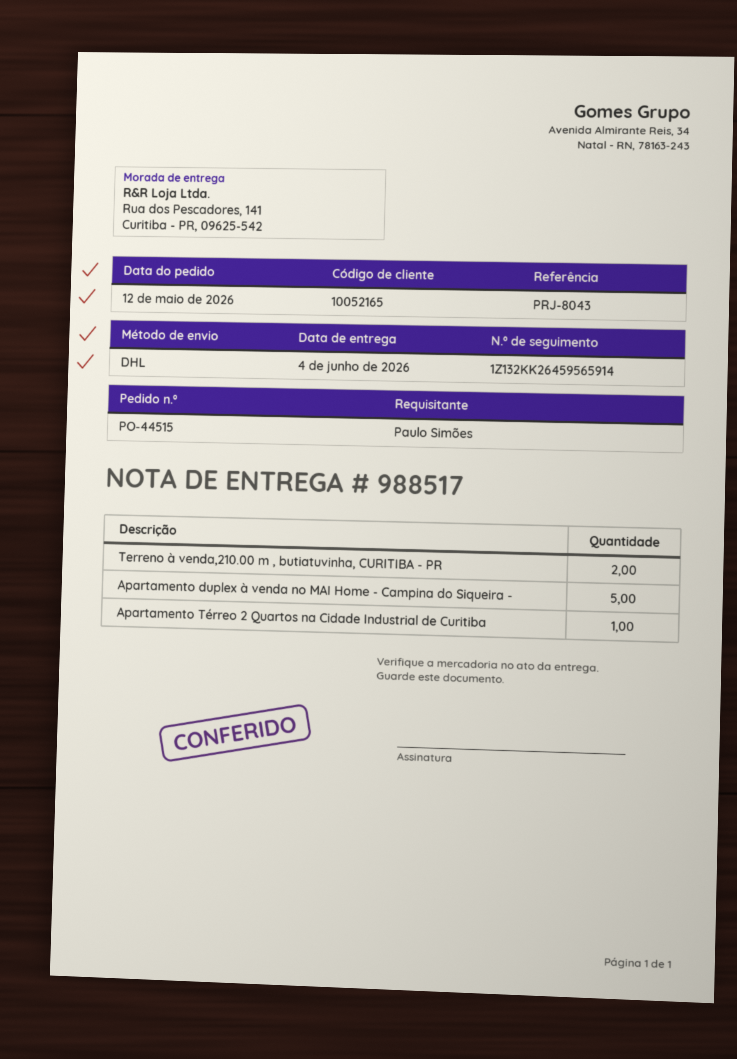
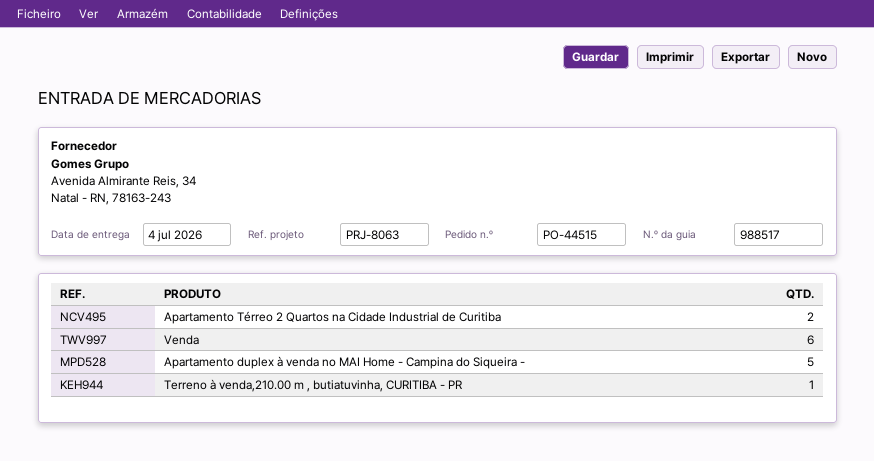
delivery date: 2026-06-04 -> 2026-07-04
reference: PRJ-8043 -> PRJ-8063
Terreno à venda,210.00 m , butiatuvinha, CURITIBA - PR: 2 -> 1
Apartamento Térreo 2 Quartos na Cidade Industrial de Curitiba: 1 -> 2
Venda: none -> 6

